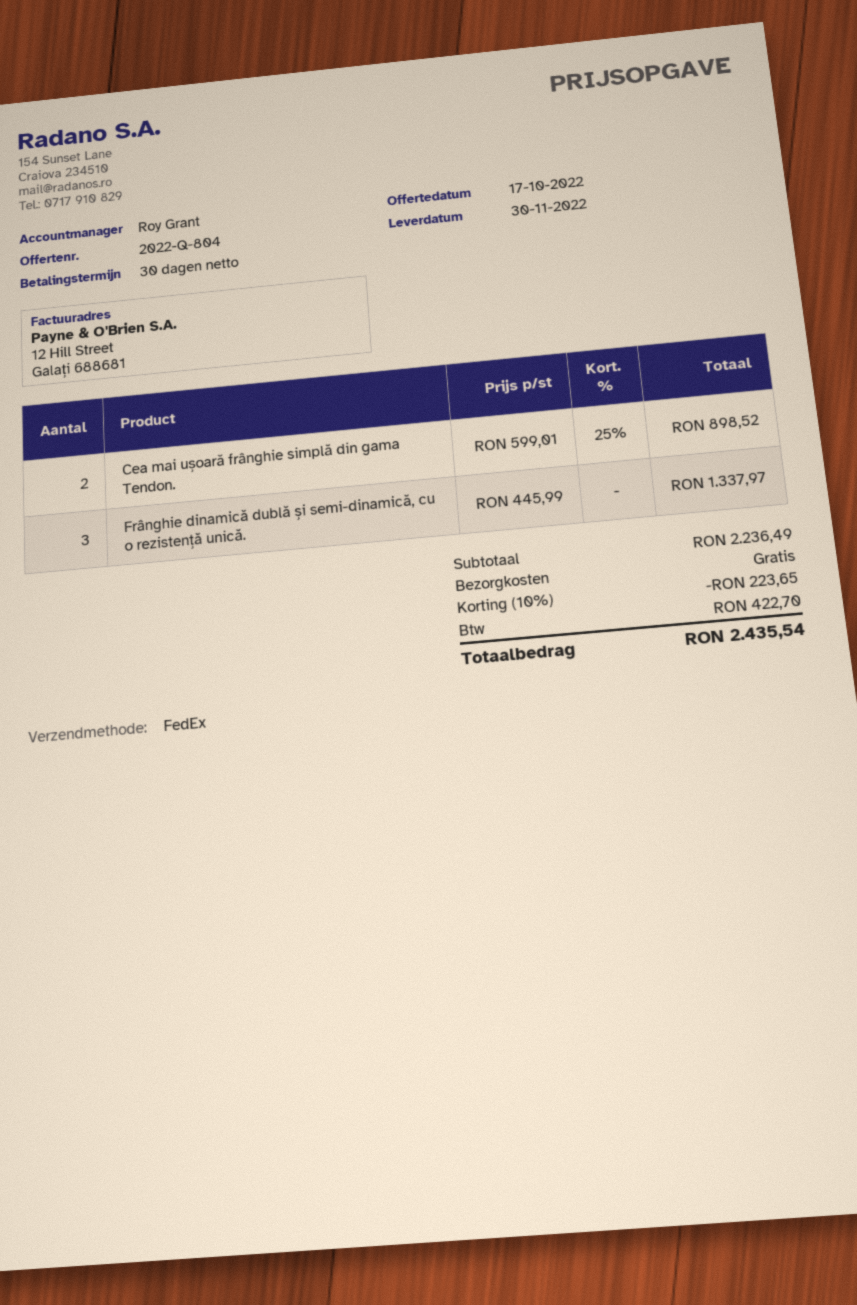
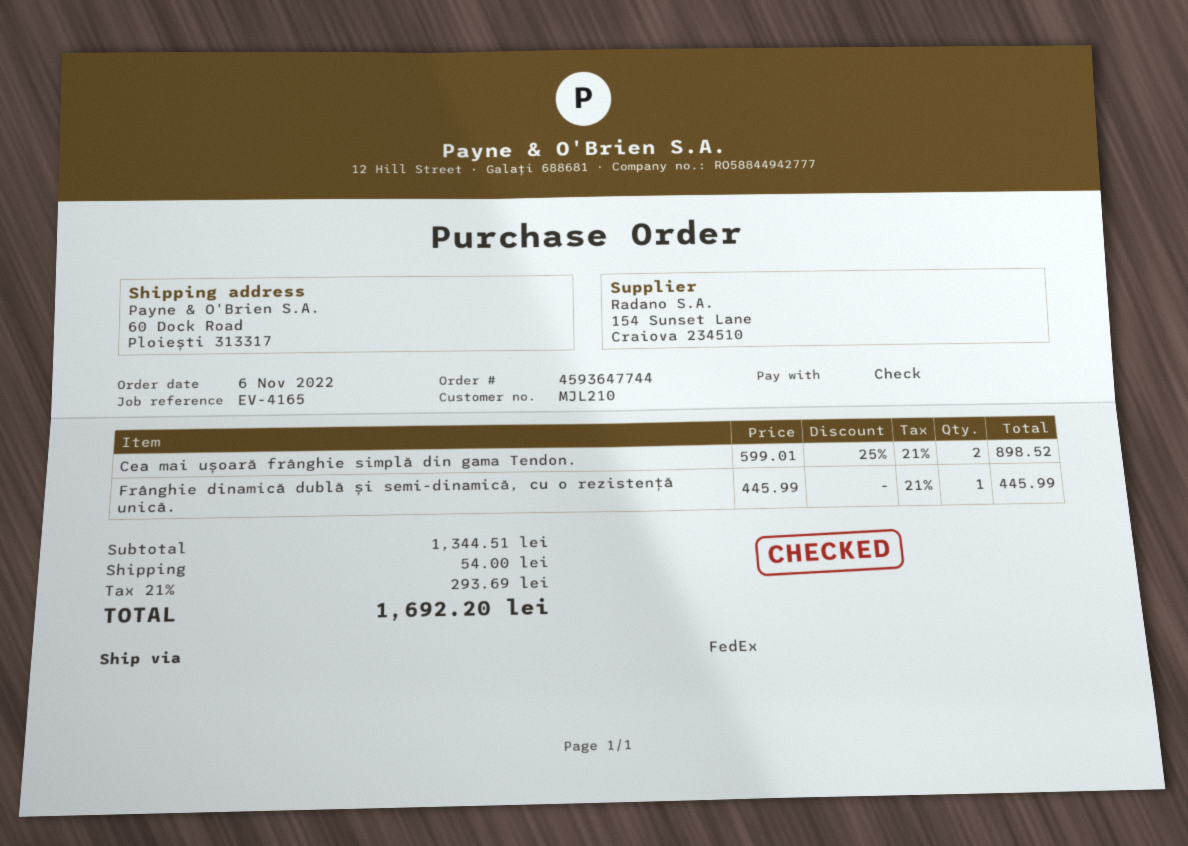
Frânghie dinamică dublă și semi-dinamică, cu o rezistență unică.: 3 x 445.99 = 1337.97 -> 1 x 445.99 = 445.99
subtotal: 2236.49 -> 1344.51
discount: 10% = 223.65 -> none
shipping: 0.00 -> 54.00
tax: 422.70 -> 293.69
total: 2435.54 -> 1692.20

